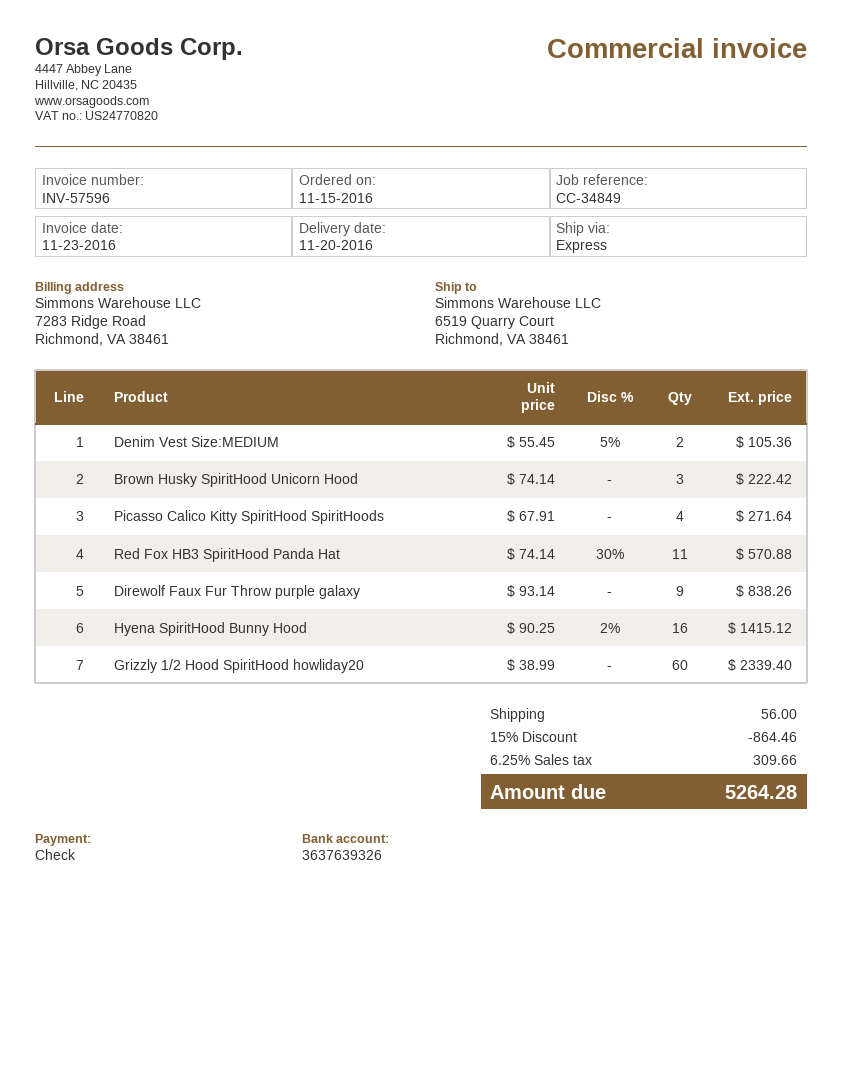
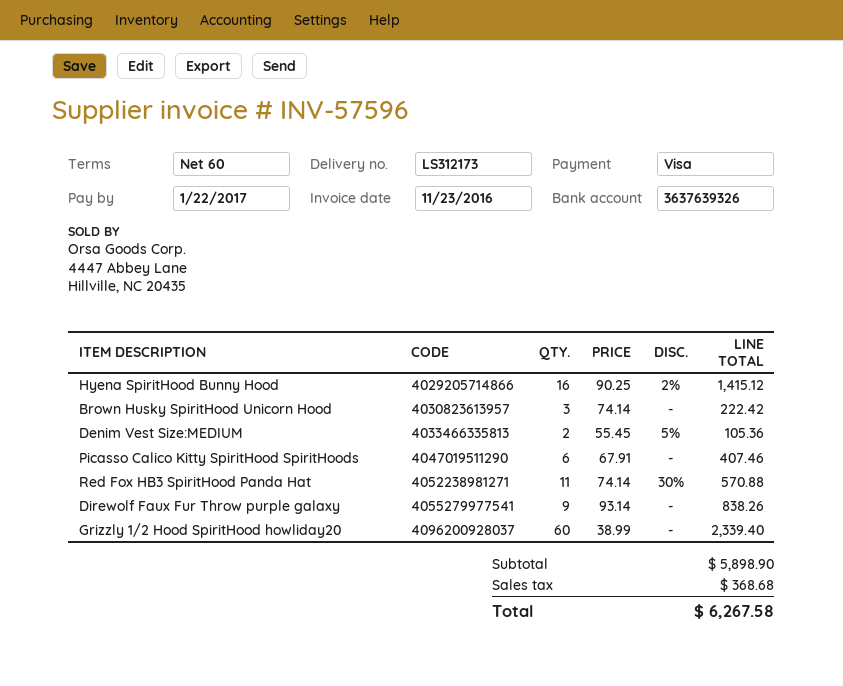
payment method: cheque -> Visa
Picasso Calico Kitty SpiritHood SpiritHoods: 4 x 67.91 = 271.64 -> 6 x 67.91 = 407.46
discount: 15% = 864.46 -> none
shipping: 56.00 -> none
tax: 309.66 -> 368.68
total: 5264.28 -> 6267.58

